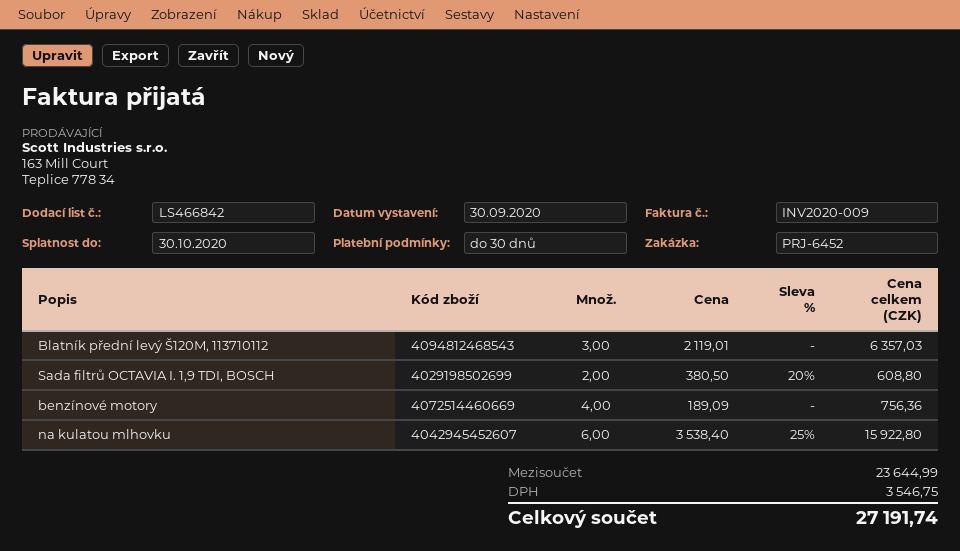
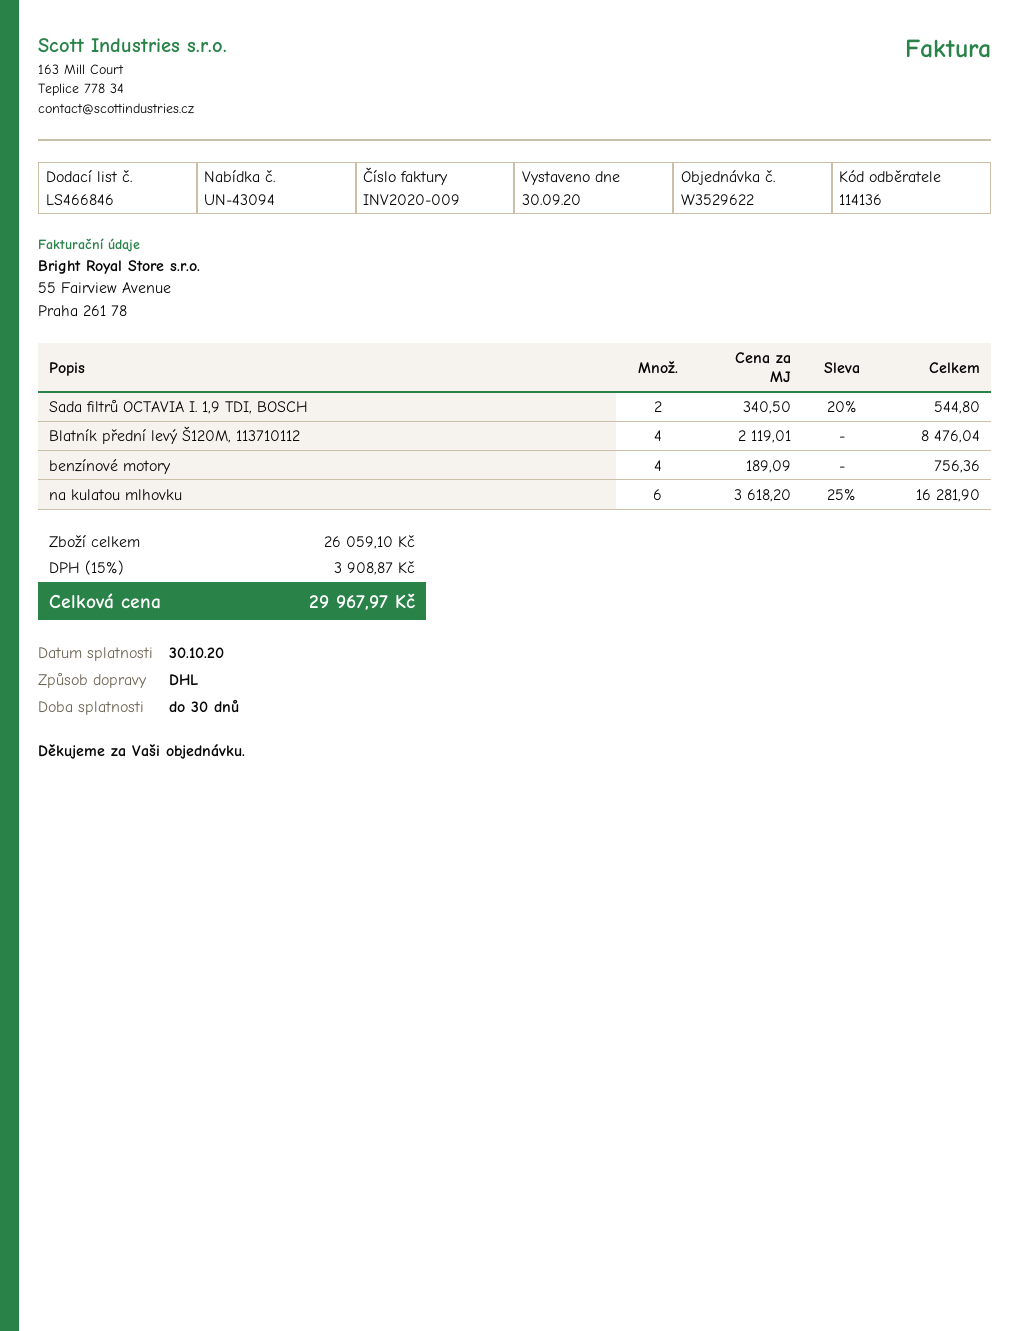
delivery note number: LS466842 -> LS466846
Blatník přední levý Š120M, 113710112: 3 x 2119.01 = 6357.03 -> 4 x 2119.01 = 8476.04
Sada filtrů OCTAVIA I. 1,9 TDI, BOSCH: 2 x 380.50 - 20% = 608.80 -> 2 x 340.50 - 20% = 544.80
na kulatou mlhovku: 6 x 3538.40 - 25% = 15922.80 -> 6 x 3618.20 - 25% = 16281.90
subtotal: 23644.99 -> 26059.10
tax: 3546.75 -> 3908.87
total: 27191.74 -> 29967.97

